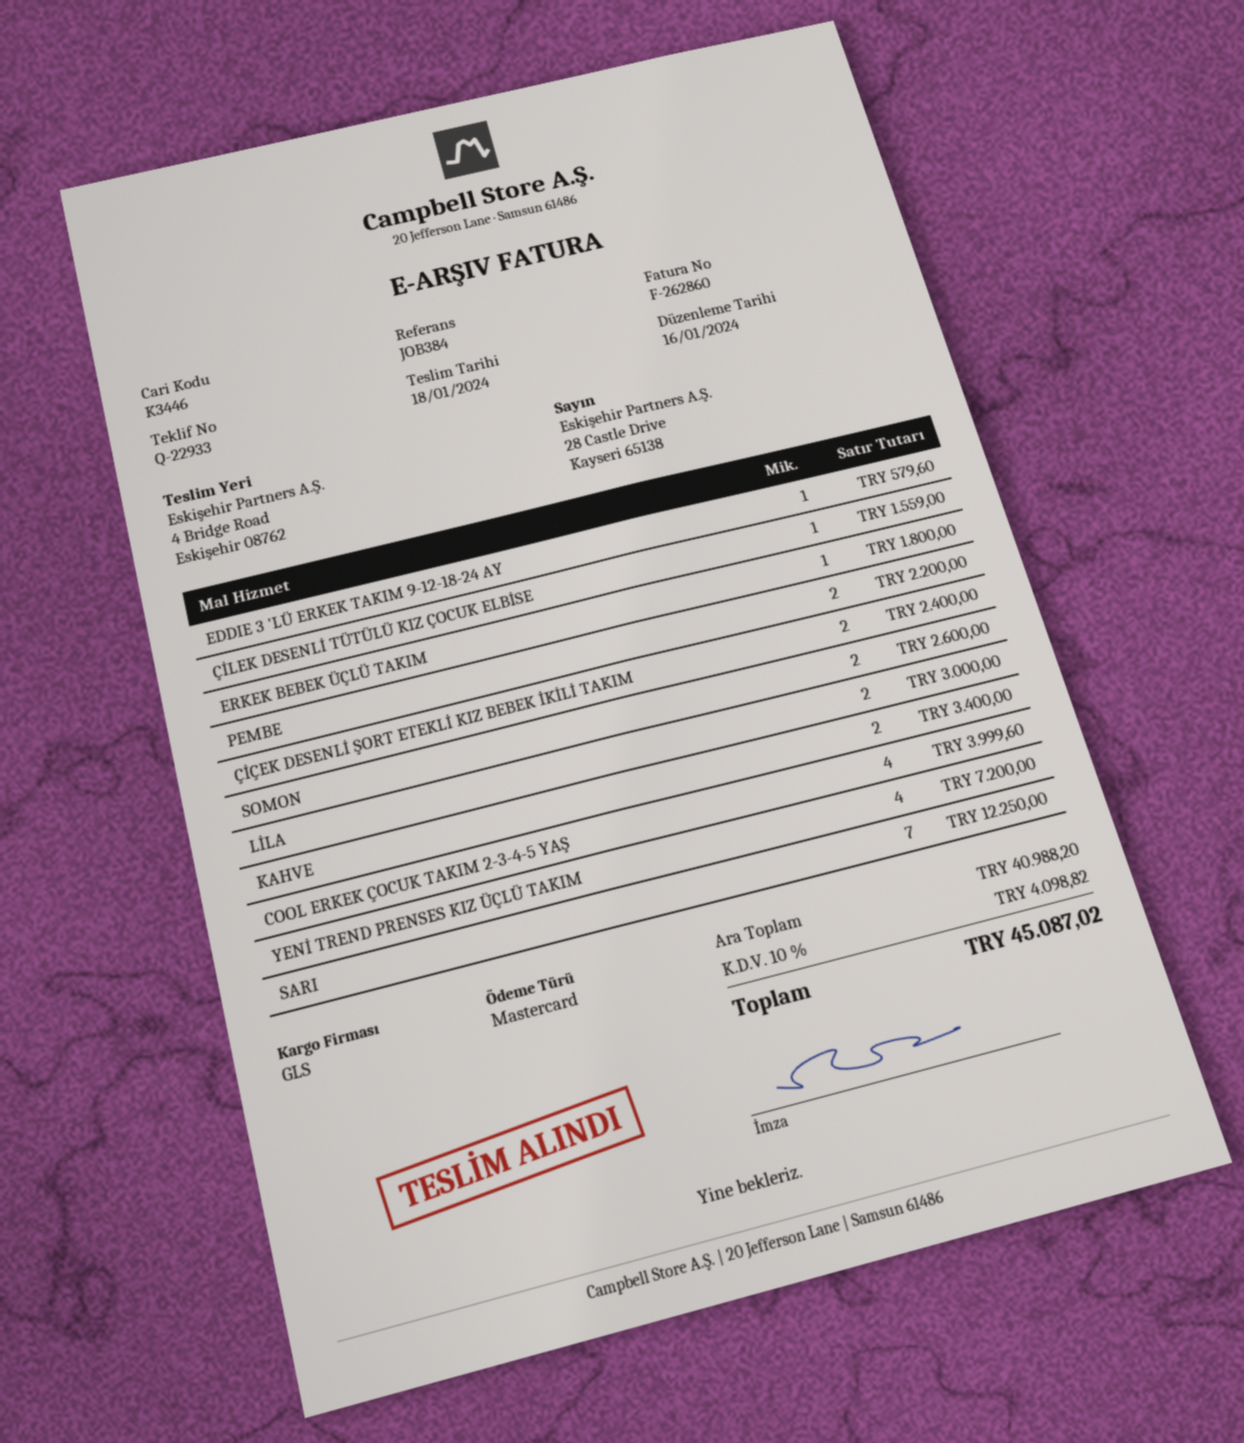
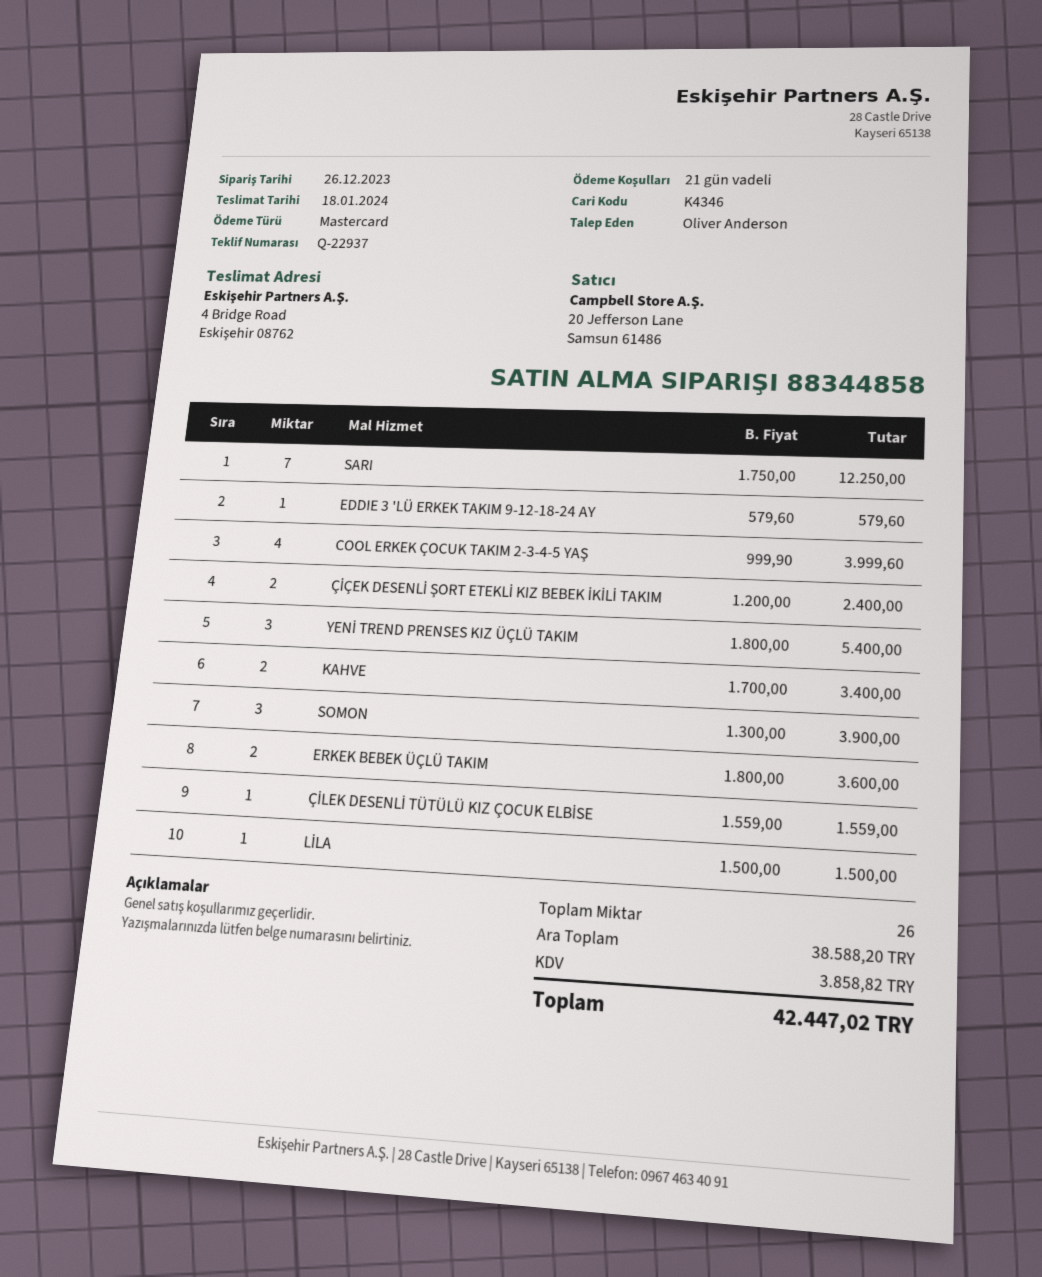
quote number: Q-22933 -> Q-22937
customer number: K3446 -> K4346
ERKEK BEBEK ÜÇLÜ TAKIM: 1 for 1800.00 -> 2 for 3600.00
PEMBE: 2 for 2200.00 -> none
SOMON: 2 for 2600.00 -> 3 for 3900.00
LİLA: 2 for 3000.00 -> 1 for 1500.00
YENİ TREND PRENSES KIZ ÜÇLÜ TAKIM: 4 for 7200.00 -> 3 for 5400.00
subtotal: 40988.20 -> 38588.20
tax: 4098.82 -> 3858.82
total: 45087.02 -> 42447.02

